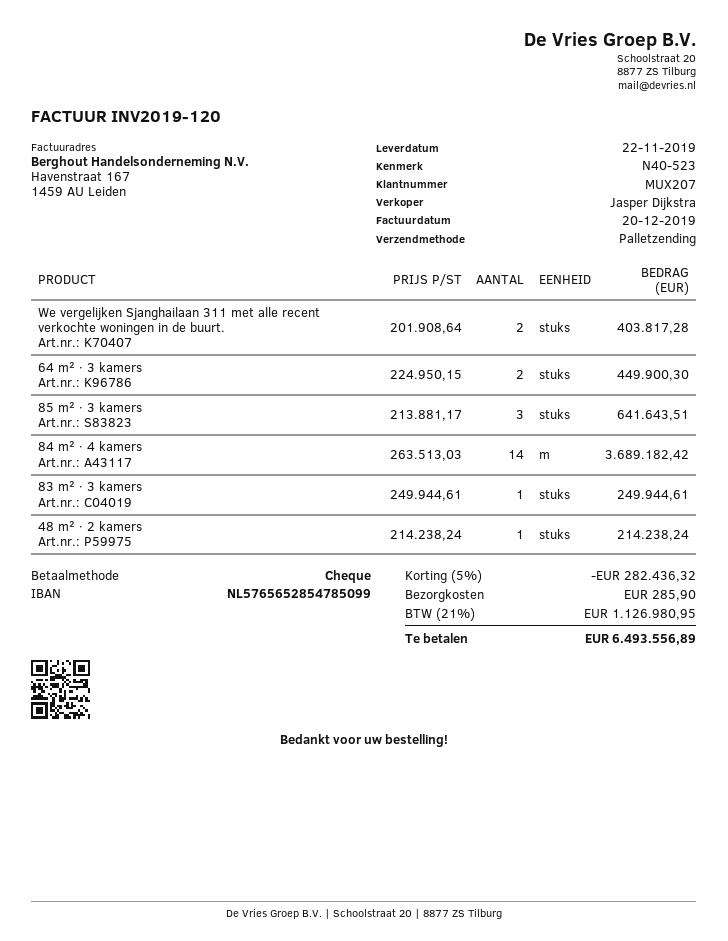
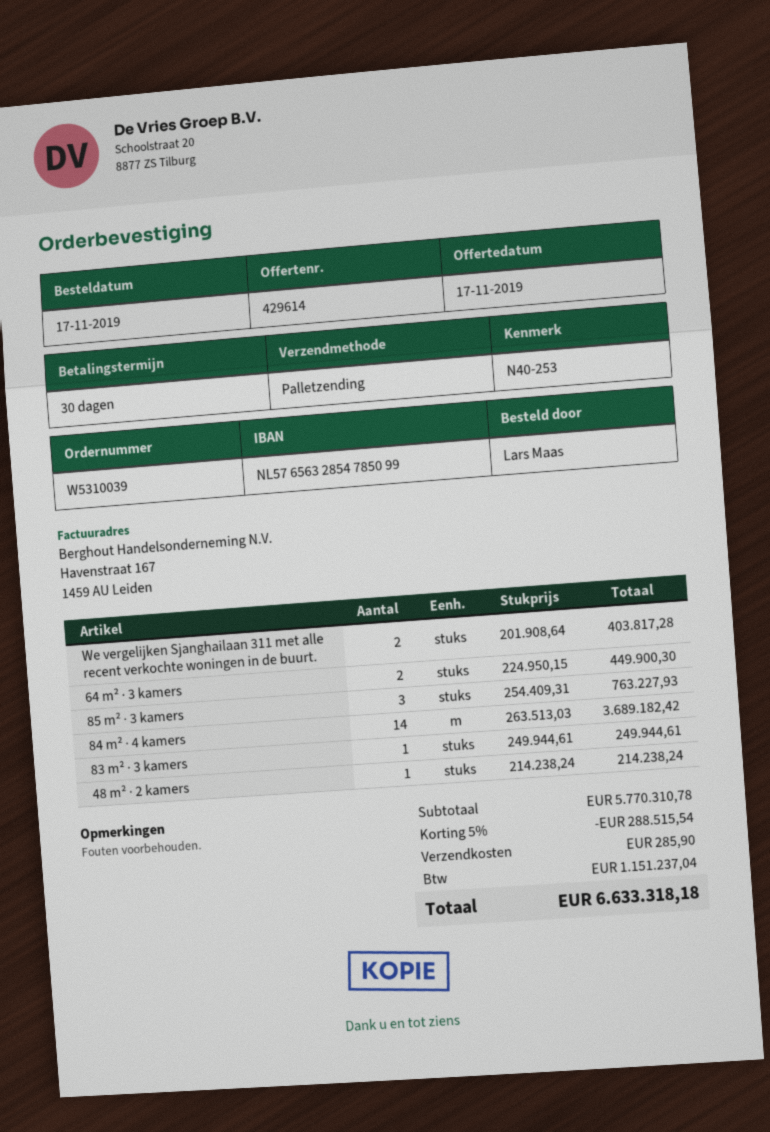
reference: N40-523 -> N40-253
bank account: NL5765652854785099 -> NL5765632854785099
85 m² · 3 kamers: 3 x 213881.17 = 641643.51 -> 3 x 254409.31 = 763227.93
discount: 5% = 282436.32 -> 5% = 288515.54
tax: 1126980.95 -> 1151237.04
total: 6493556.89 -> 6633318.18

